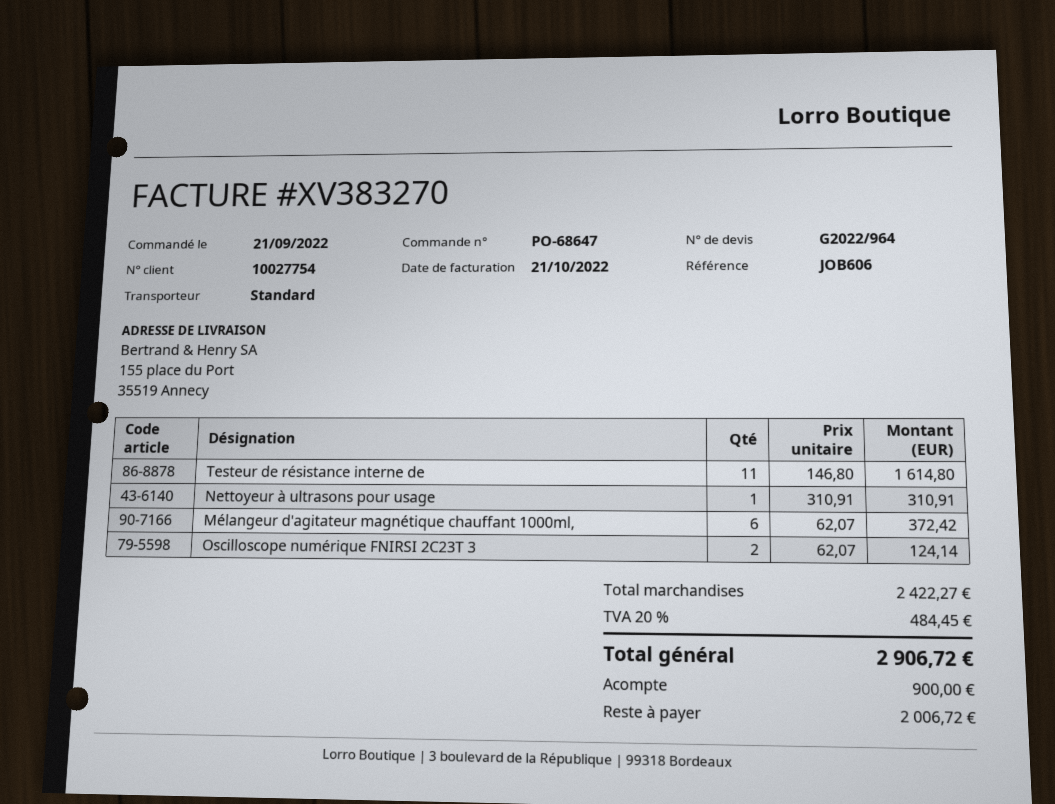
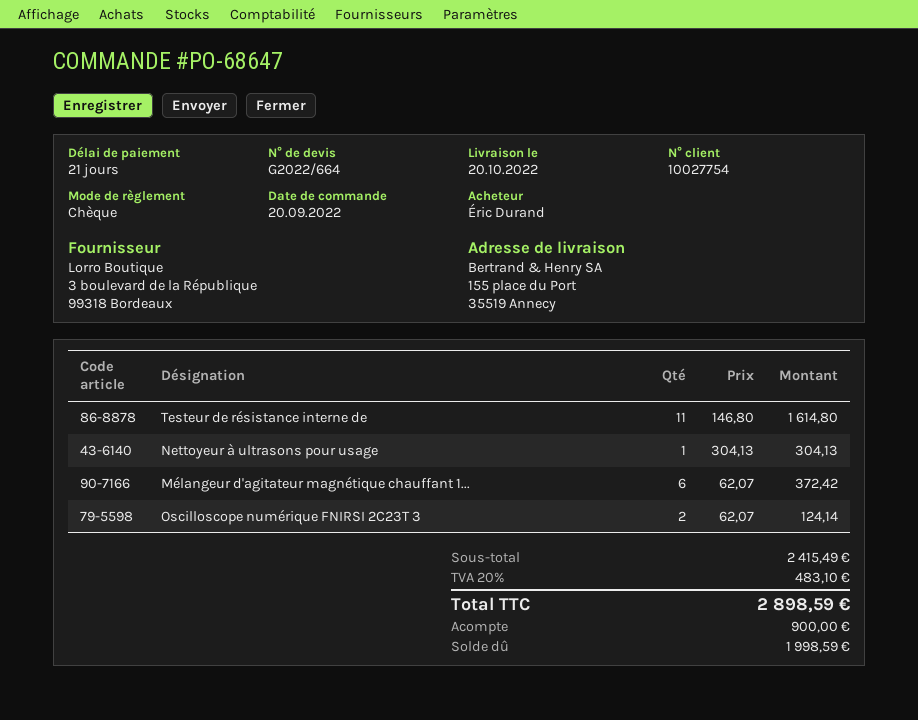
quote number: G2022/964 -> G2022/664
order date: 2022-09-21 -> 2022-09-20
Nettoyeur à ultrasons pour usage: 1 x 310.91 = 310.91 -> 1 x 304.13 = 304.13
subtotal: 2422.27 -> 2415.49
tax: 20% = 484.45 -> 20% = 483.10
total: 2906.72 -> 2898.59
balance: 2006.72 -> 1998.59

